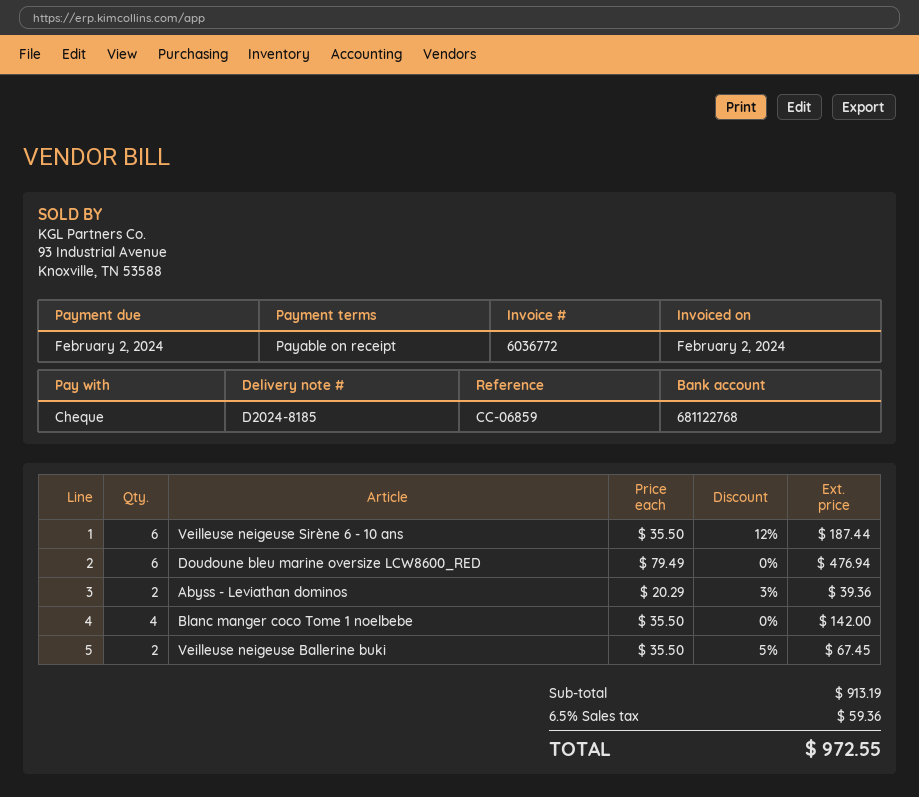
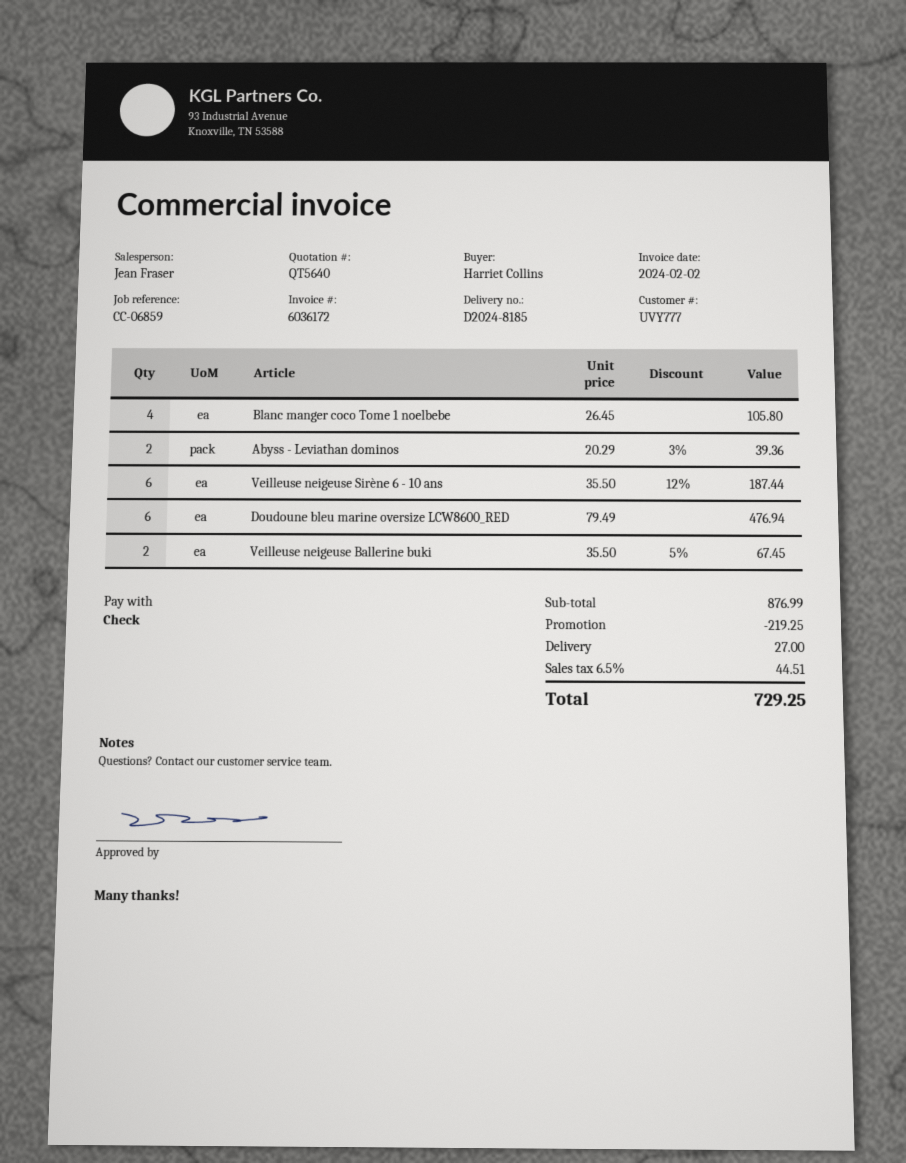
invoice number: 6036772 -> 6036172
Blanc manger coco Tome 1 noelbebe: 4 x 35.50 = 142.00 -> 4 x 26.45 = 105.80
subtotal: 913.19 -> 876.99
discount: none -> 219.25
shipping: none -> 27.00
tax: 6.5% = 59.36 -> 6.5% = 44.51
total: 972.55 -> 729.25

